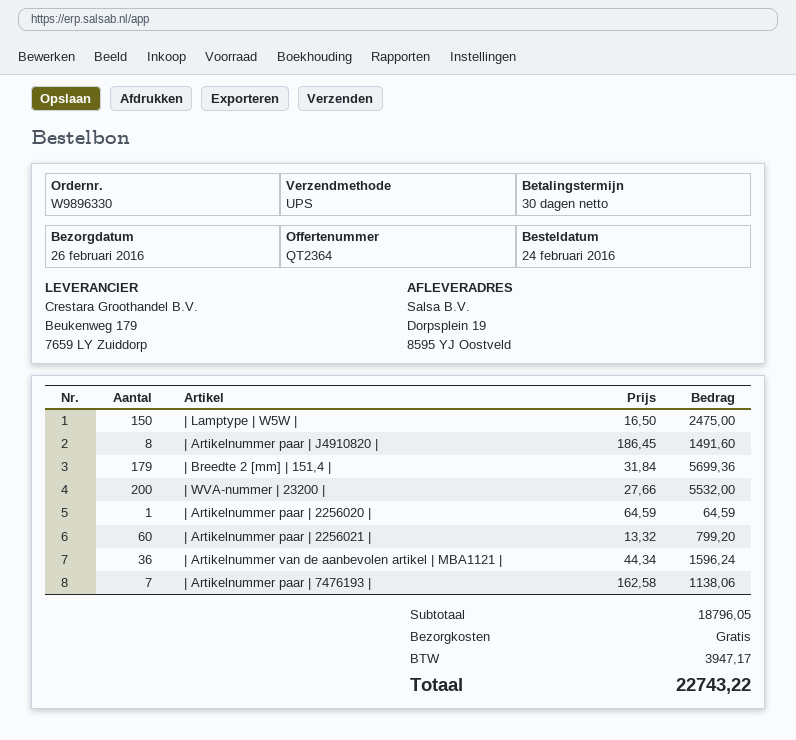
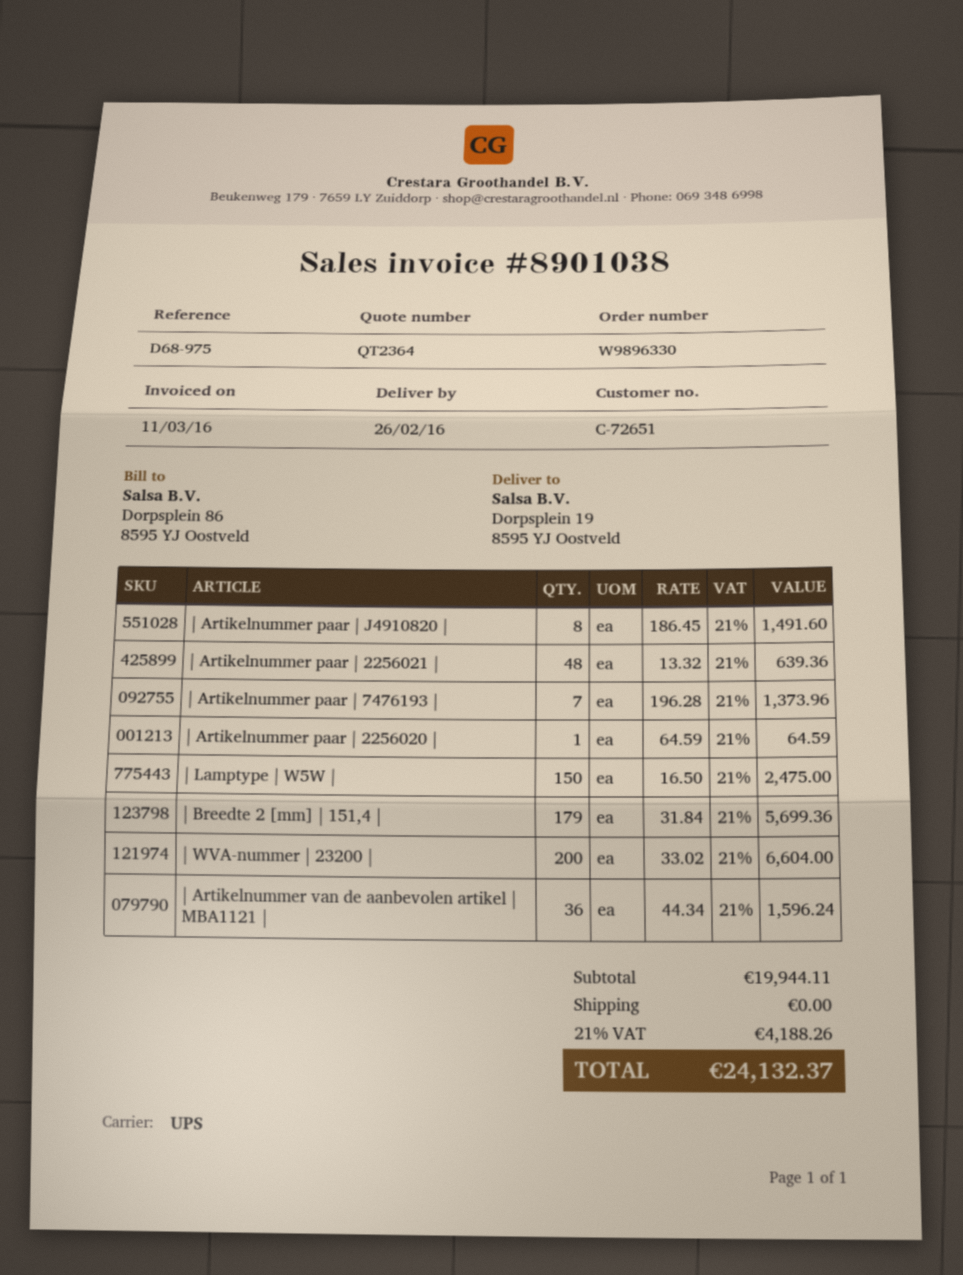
| WVA-nummer | 23200 |: 200 x 27.66 = 5532.00 -> 200 x 33.02 = 6604.00
| Artikelnummer paar | 2256021 |: 60 x 13.32 = 799.20 -> 48 x 13.32 = 639.36
| Artikelnummer paar | 7476193 |: 7 x 162.58 = 1138.06 -> 7 x 196.28 = 1373.96
subtotal: 18796.05 -> 19944.11
tax: 3947.17 -> 4188.26
total: 22743.22 -> 24132.37

